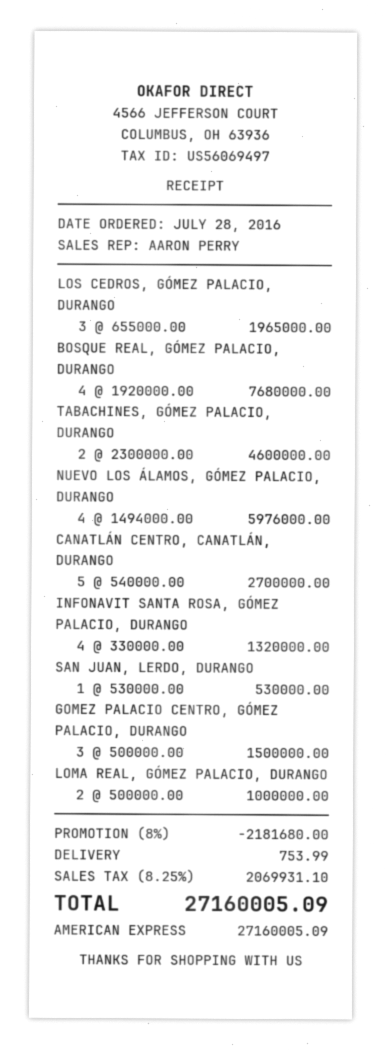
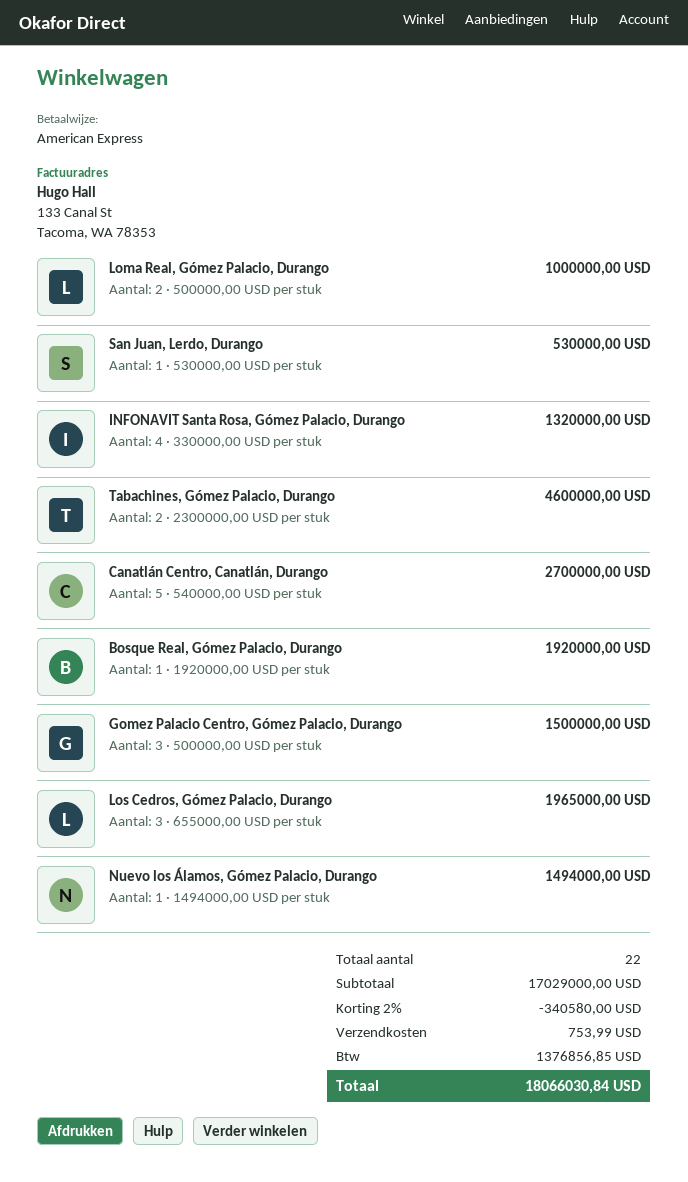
BOSQUE REAL, GÓMEZ PALACIO, DURANGO: 4 x 1920000.00 = 7680000.00 -> 1 x 1920000.00 = 1920000.00
NUEVO LOS ÁLAMOS, GÓMEZ PALACIO, DURANGO: 4 x 1494000.00 = 5976000.00 -> 1 x 1494000.00 = 1494000.00
discount: 8% = 2181680.00 -> 2% = 340580.00
tax: 2069931.10 -> 1376856.85
total: 27160005.09 -> 18066030.84

